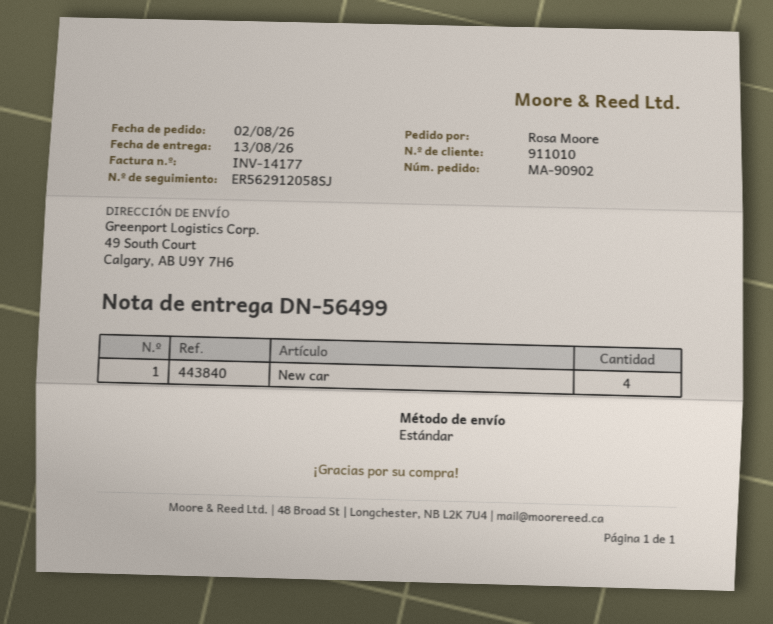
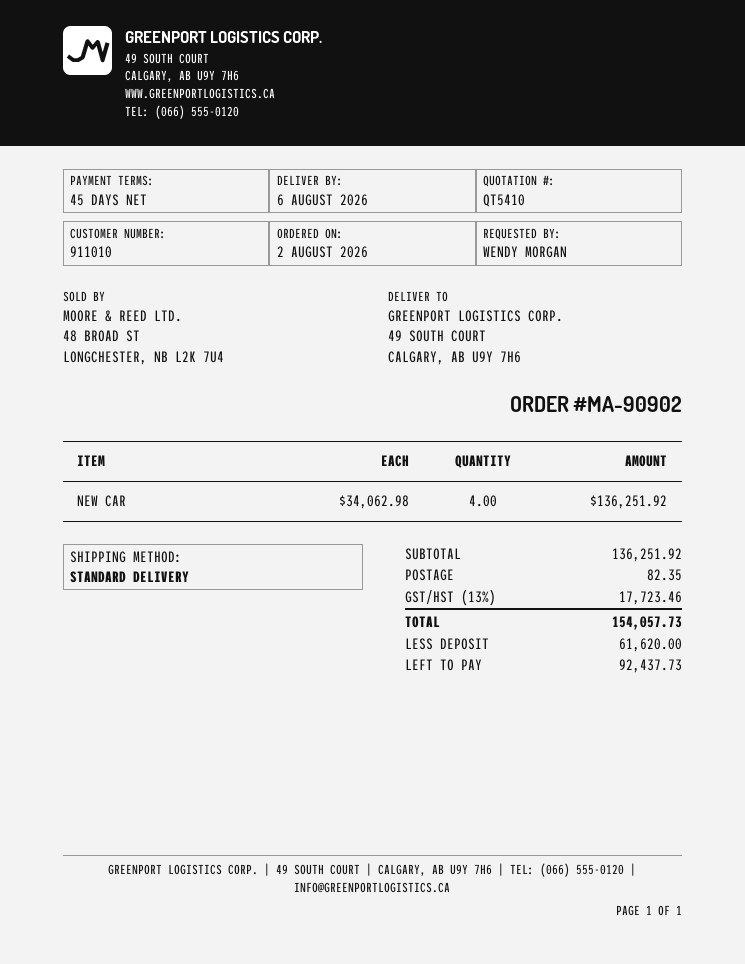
delivery date: 2026-08-13 -> 2026-08-06
ordered by: Rosa Moore -> WENDY MORGAN

